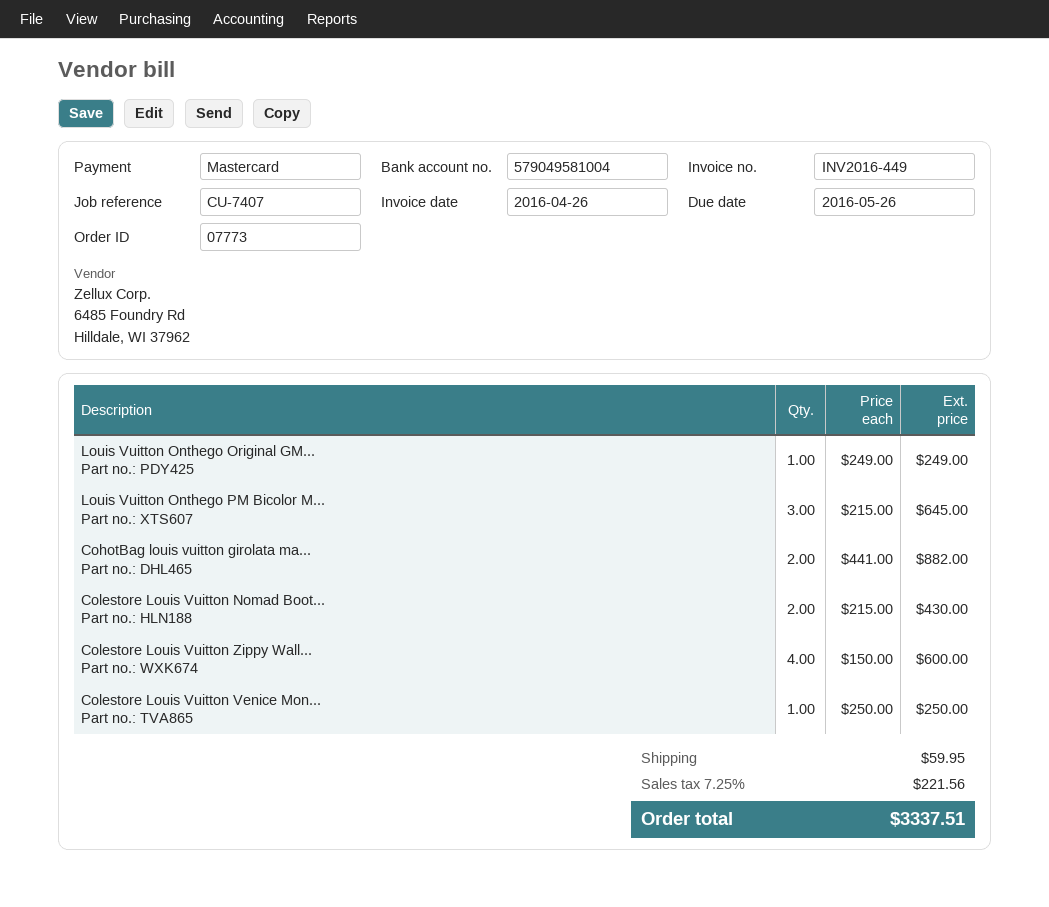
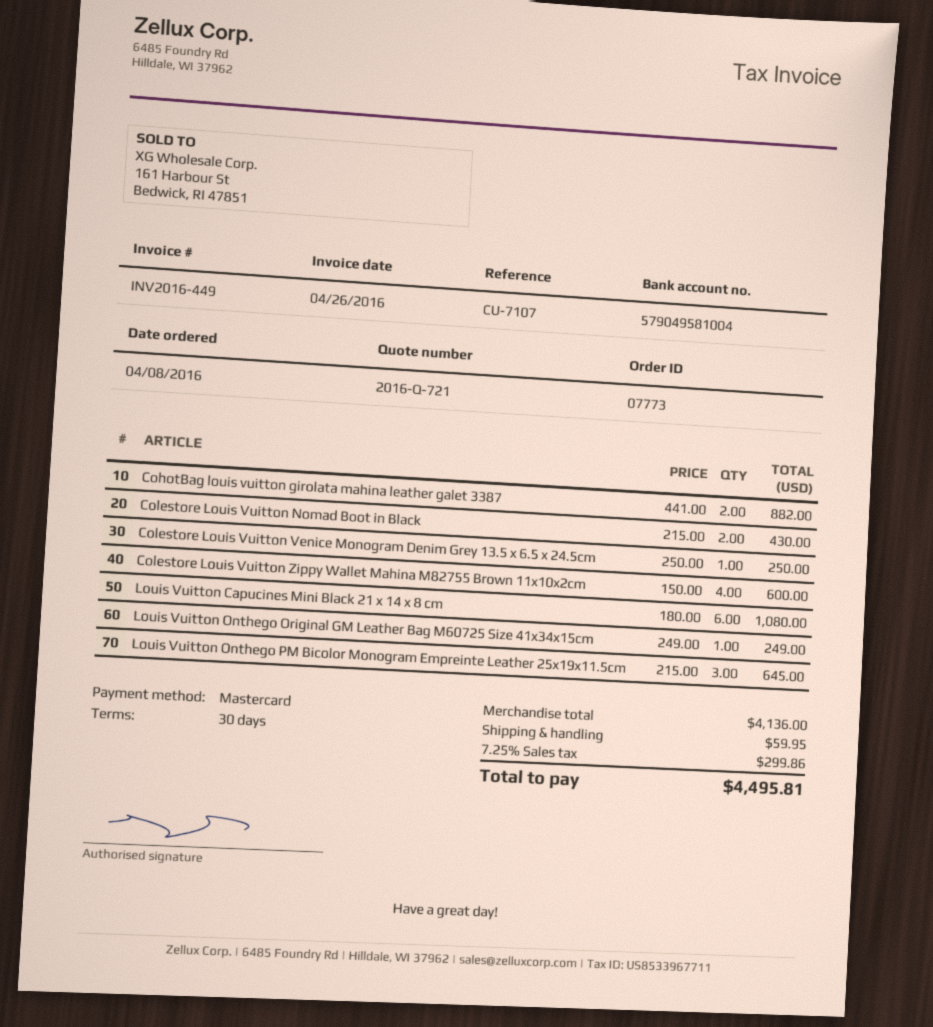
reference: CU-7407 -> CU-7107
Louis Vuitton Capucines Mini Black 21 x 14 x 8 cm: none -> 6 x 180.00 = 1080.00
tax: 7.25% = 221.56 -> 7.25% = 299.86
total: 3337.51 -> 4495.81

